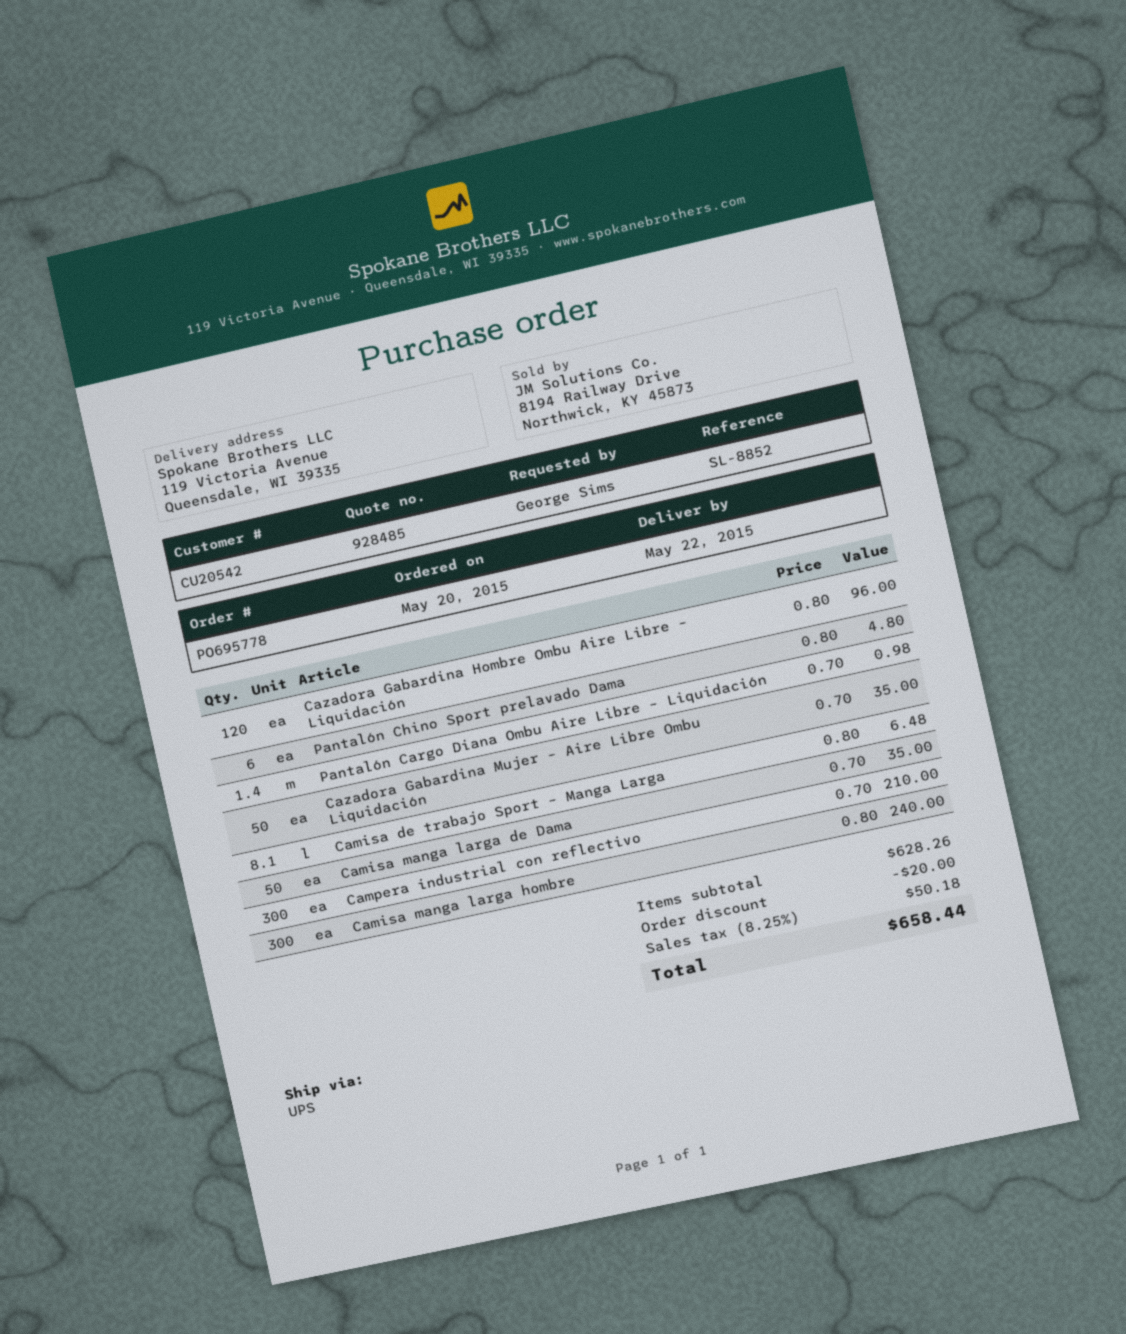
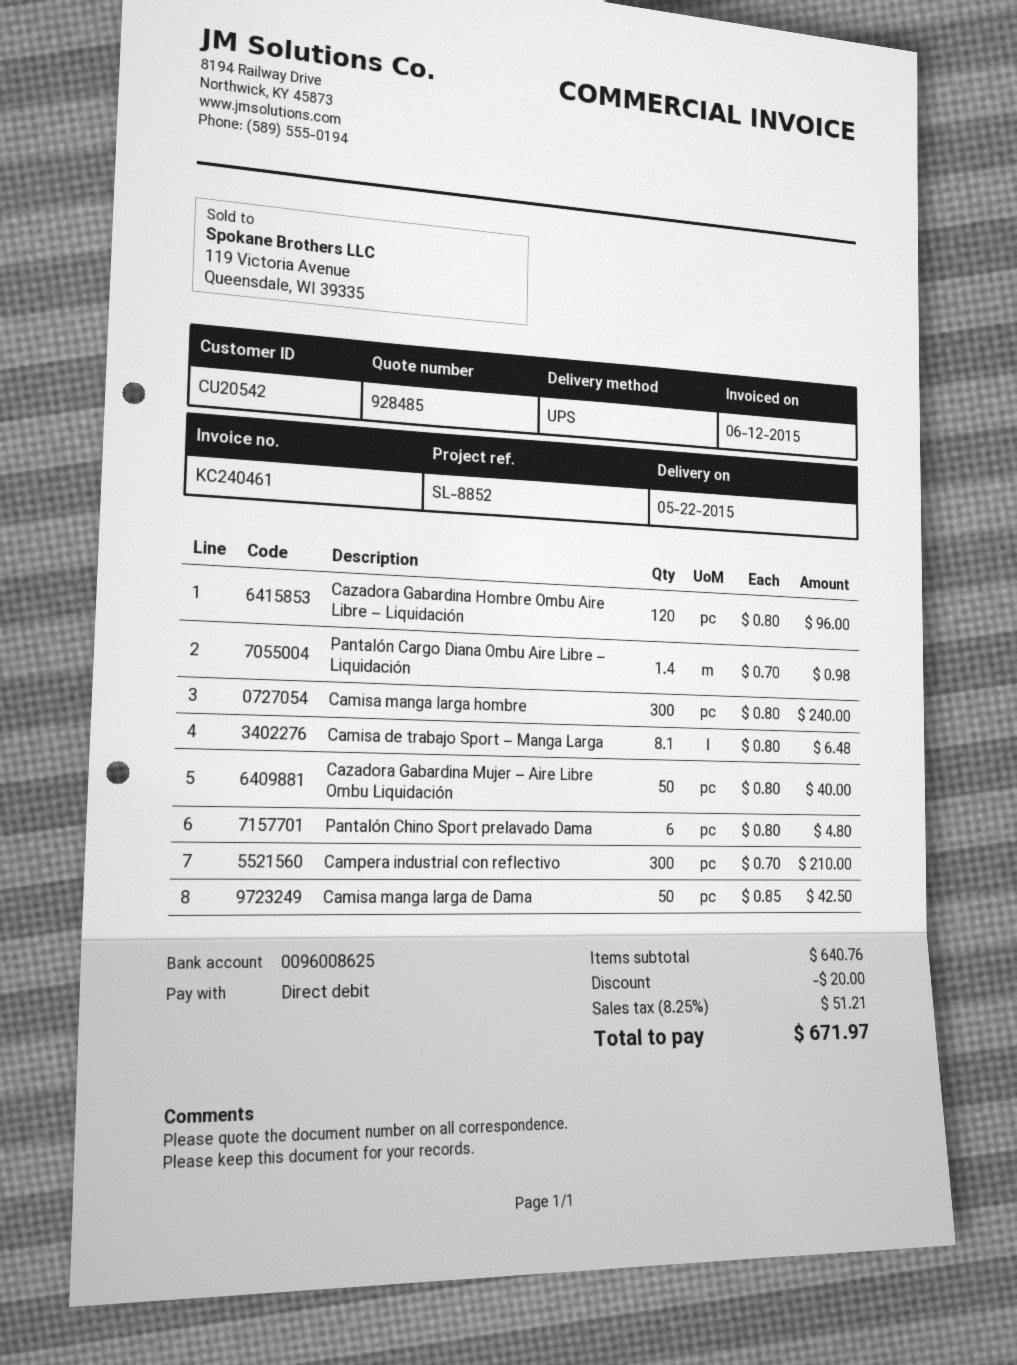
Cazadora Gabardina Mujer – Aire Libre Ombu Liquidación: 50 x 0.70 = 35.00 -> 50 x 0.80 = 40.00
Camisa manga larga de Dama: 50 x 0.70 = 35.00 -> 50 x 0.85 = 42.50
subtotal: 628.26 -> 640.76
tax: 8.25% = 50.18 -> 8.25% = 51.21
total: 658.44 -> 671.97

